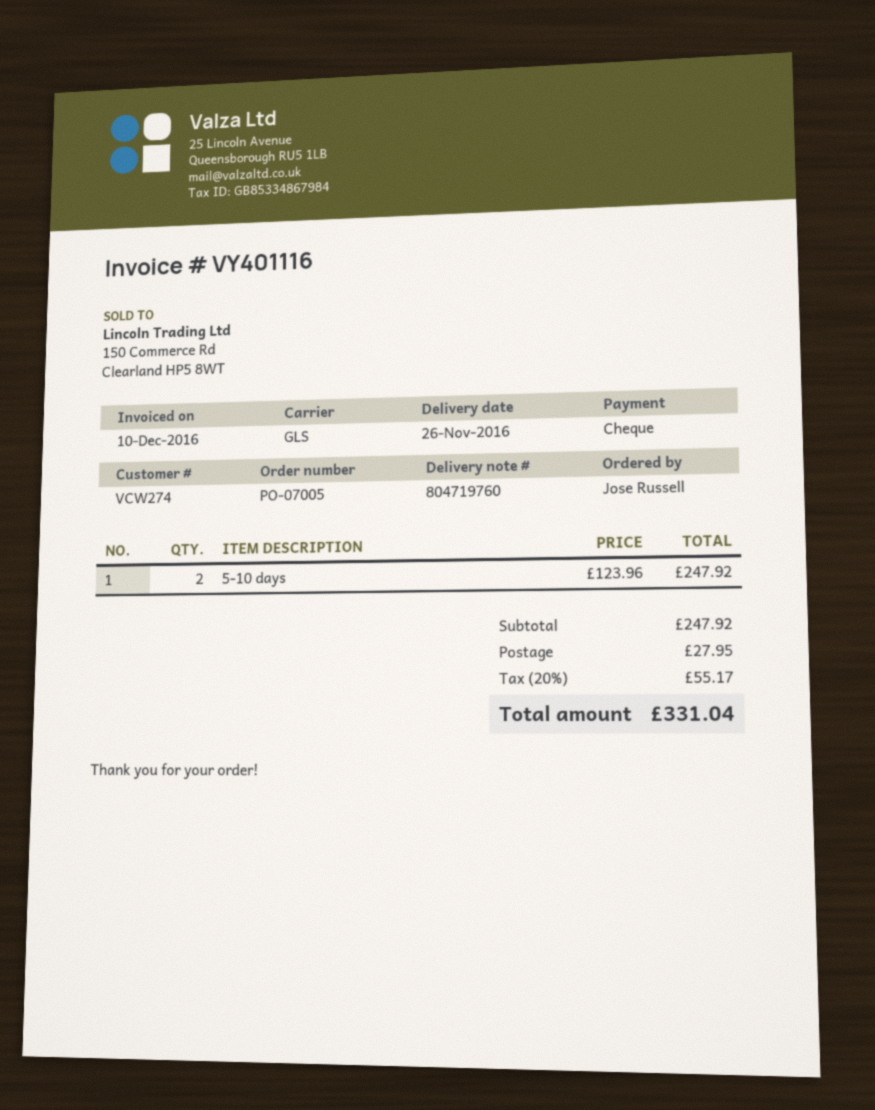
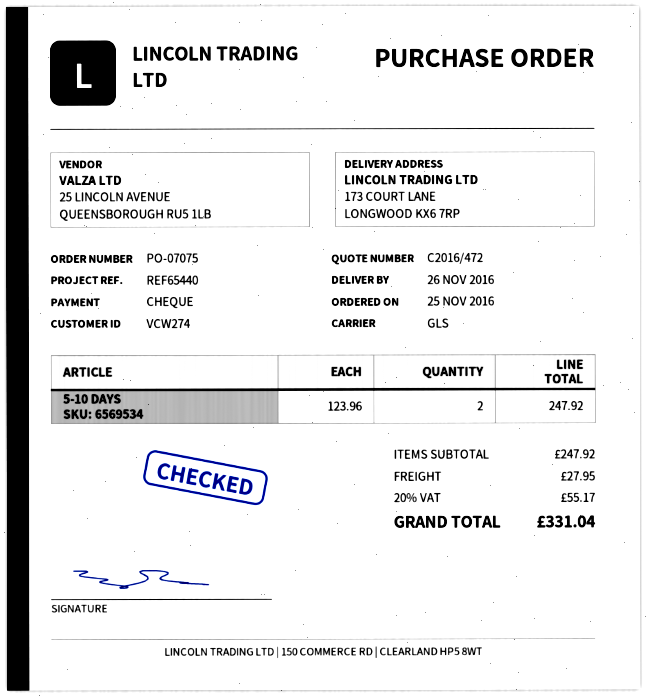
order number: PO-07005 -> PO-07075

